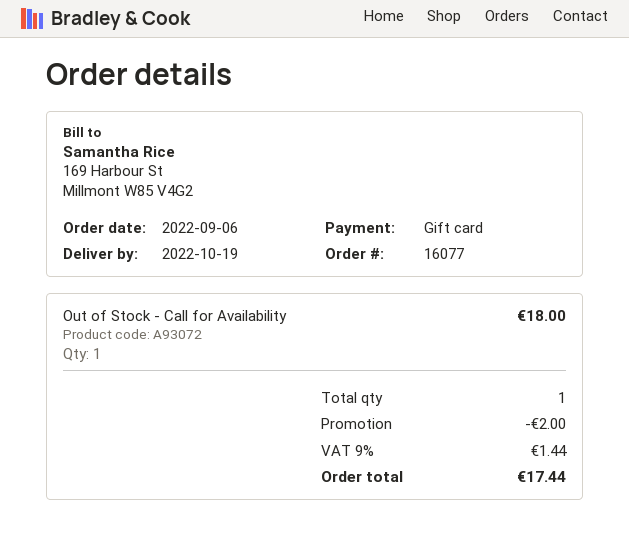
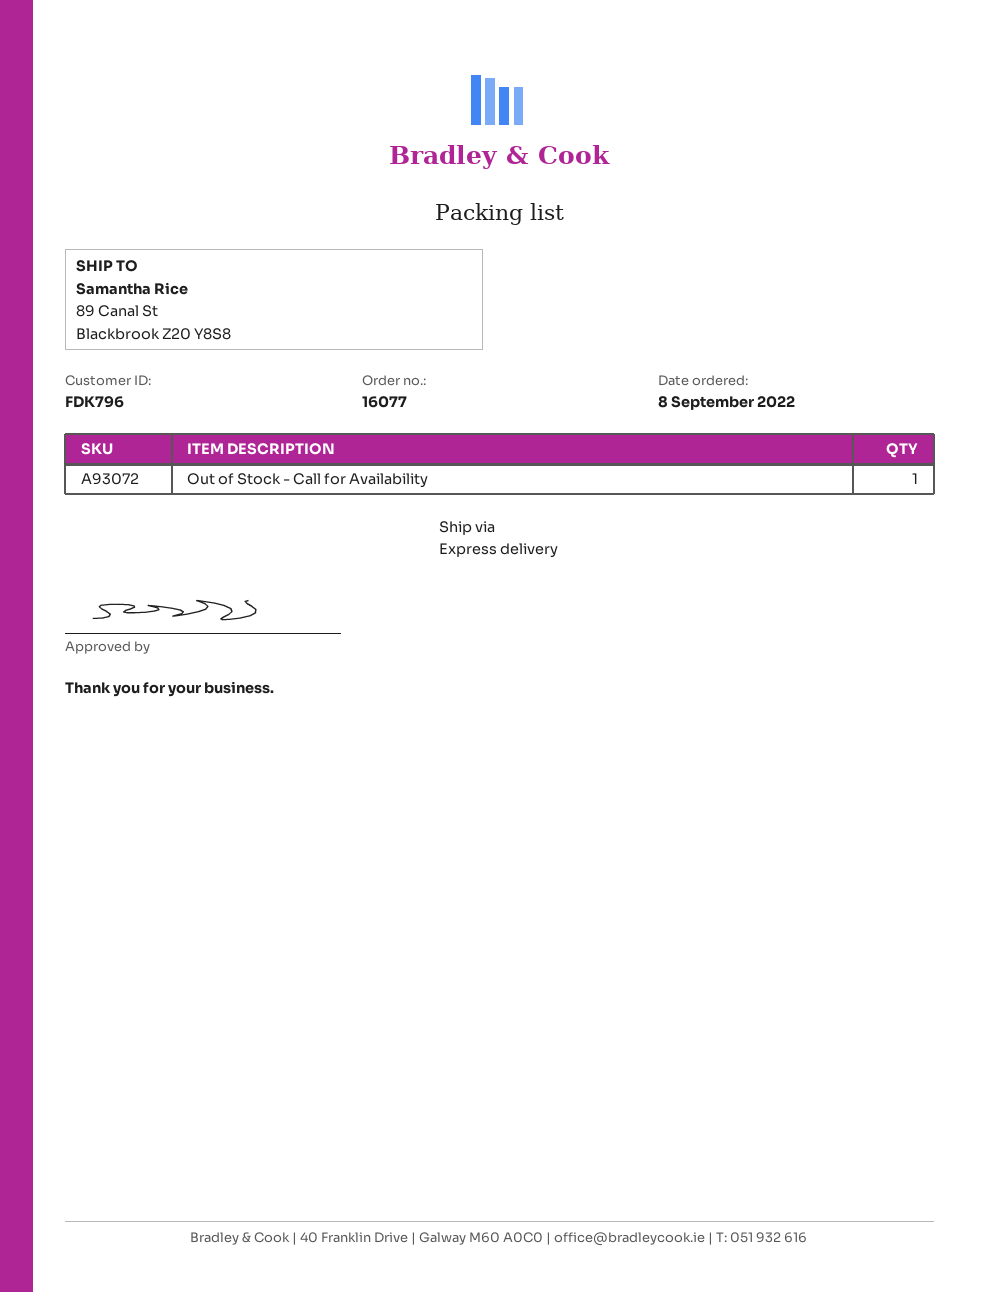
order date: 2022-09-06 -> 2022-09-08

